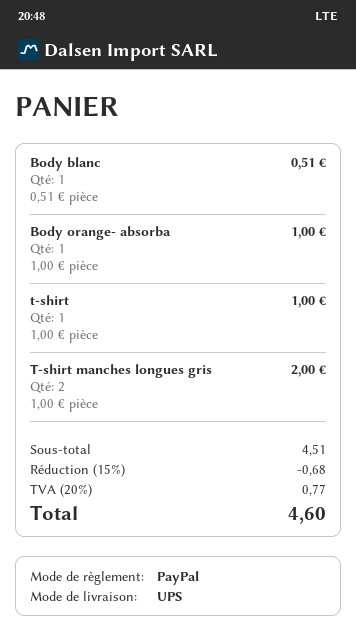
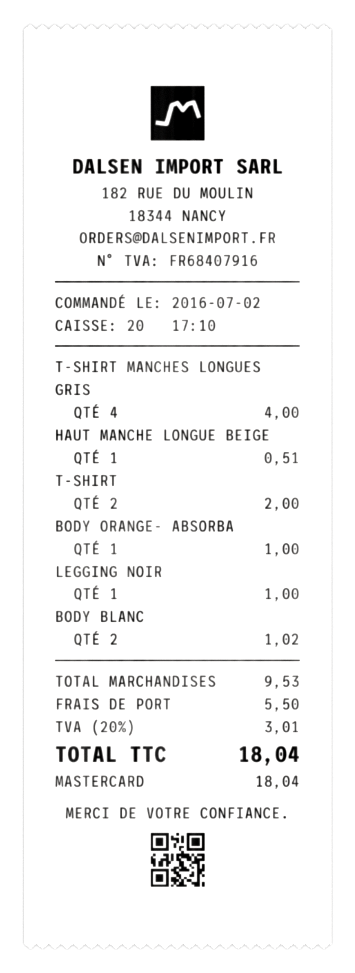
payment method: PayPal -> Mastercard
Body blanc: 1 for 0.51 -> 2 for 1.02
t-shirt: 1 for 1.00 -> 2 for 2.00
T-shirt manches longues gris: 2 for 2.00 -> 4 for 4.00
HAUT MANCHE LONGUE BEIGE: none -> 1 for 0.51
LEGGING NOIR: none -> 1 for 1.00
subtotal: 4.51 -> 9.53
discount: 15% = 0.68 -> none
shipping: none -> 5.50
tax: 20% = 0.77 -> 20% = 3.01
total: 4.60 -> 18.04

